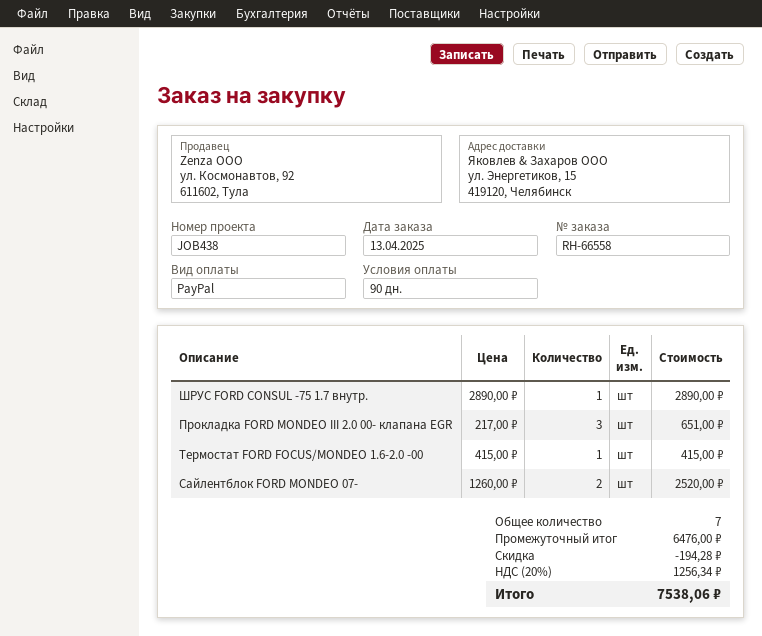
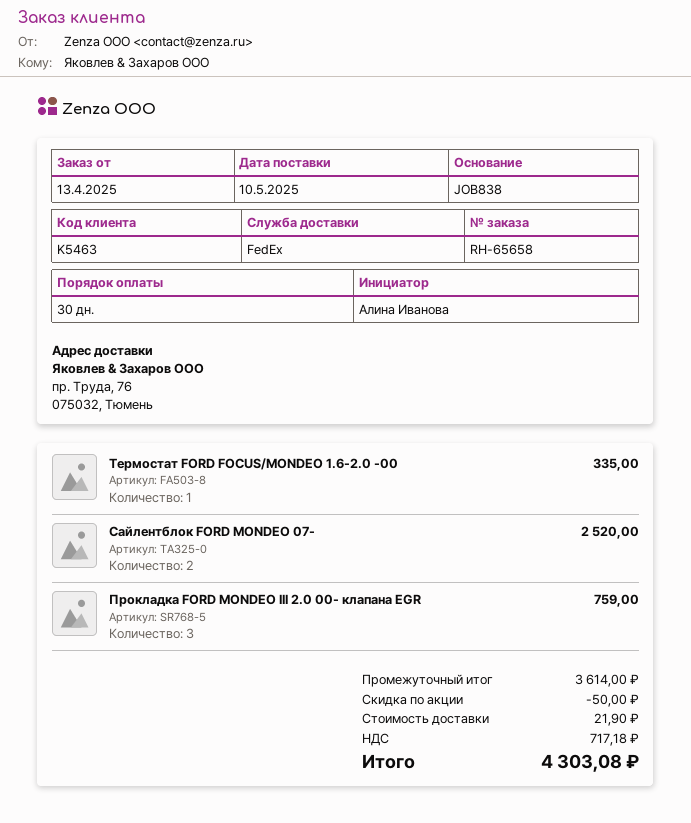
order number: RH-66558 -> RH-65658
payment terms: 90 days -> 30 days
reference: JOB438 -> JOB838
ship to: ул. Энергетиков, 15, 419120, Челябинск -> пр. Труда, 76, 075032, Тюмень
ШРУС FORD CONSUL -75 1.7 внутр.: 1 for 2890.00 -> none
Прокладка FORD MONDEO III 2.0 00- клапана EGR: 3 for 651.00 -> 3 for 759.00
Термостат FORD FOCUS/MONDEO 1.6-2.0 -00: 1 for 415.00 -> 1 for 335.00
subtotal: 6476.00 -> 3614.00
discount: 194.28 -> 50.00
shipping: none -> 21.90
tax: 1256.34 -> 717.18
total: 7538.06 -> 4303.08

